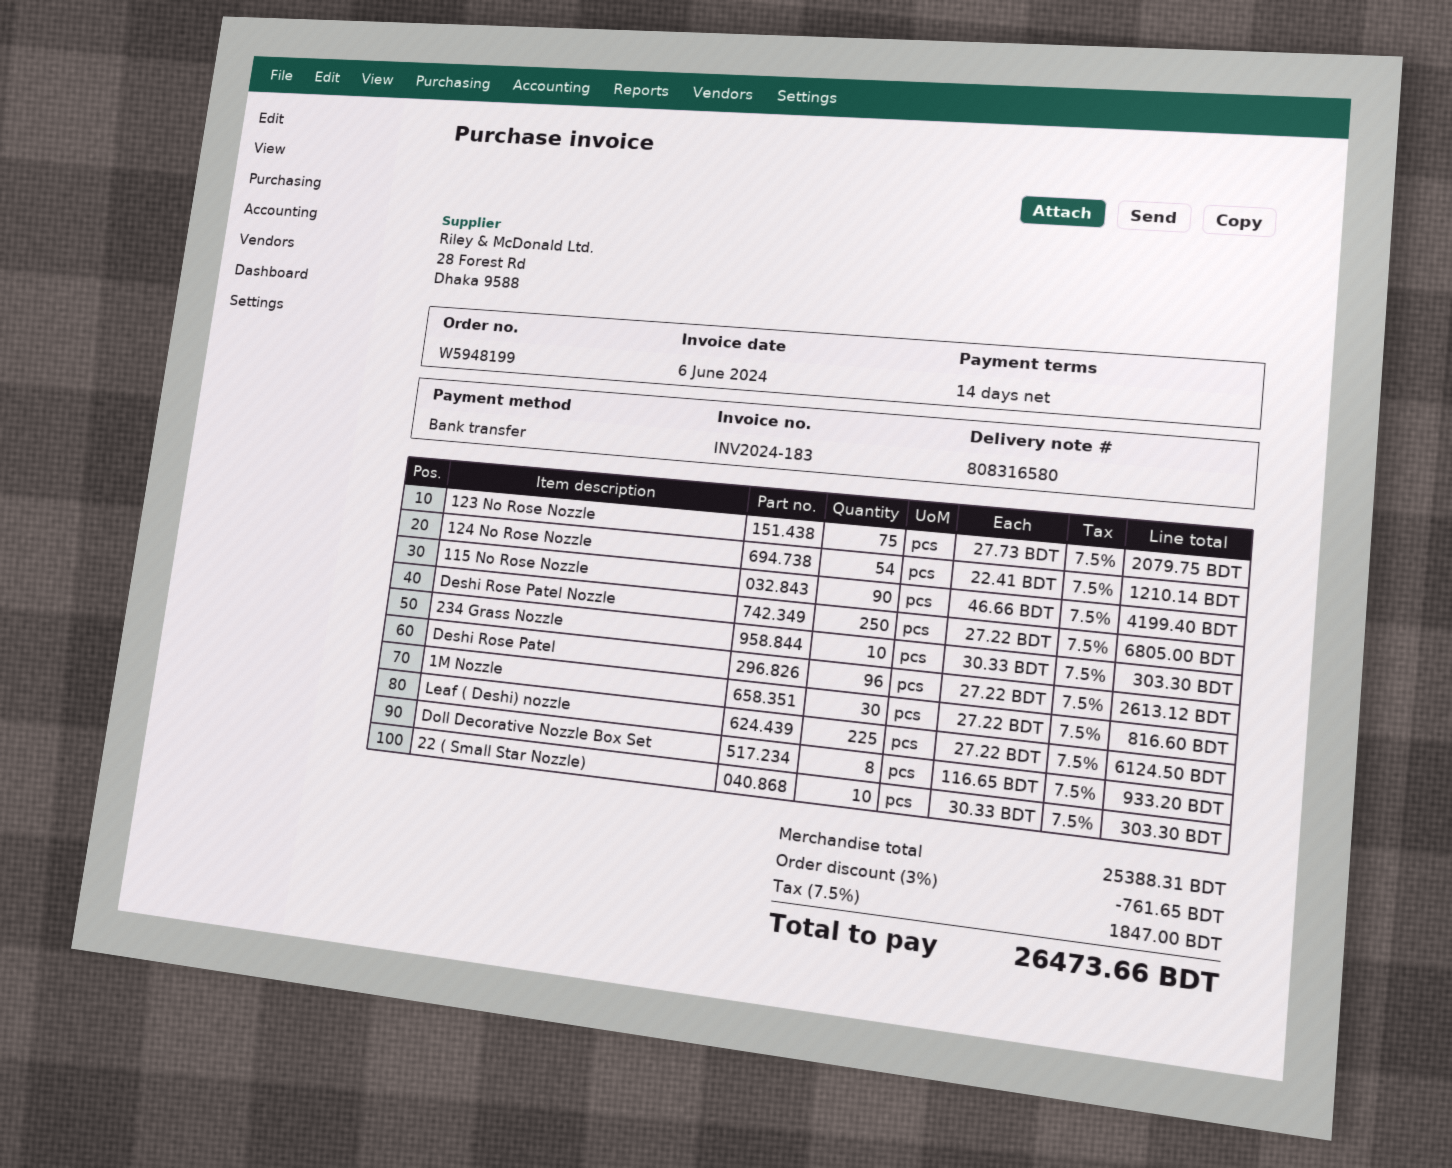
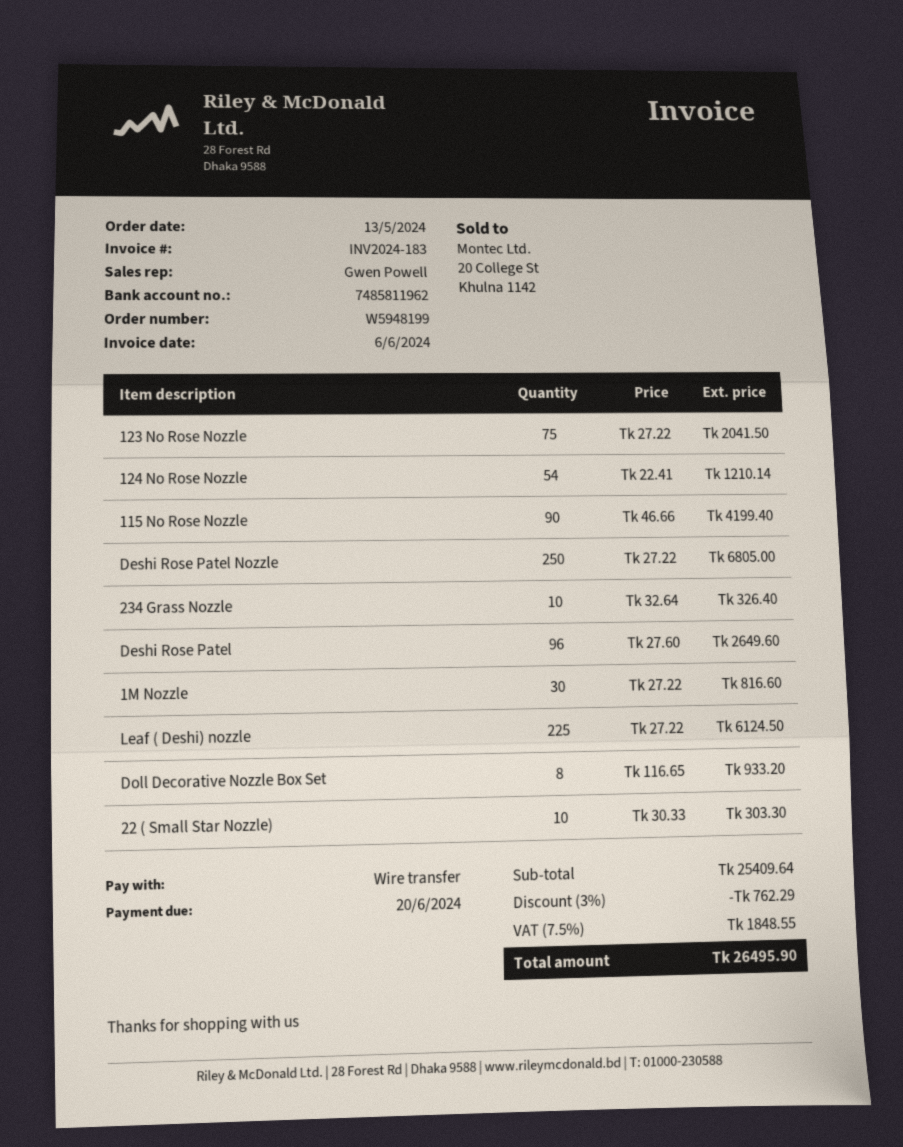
123 No Rose Nozzle: 75 x 27.73 = 2079.75 -> 75 x 27.22 = 2041.50
234 Grass Nozzle: 10 x 30.33 = 303.30 -> 10 x 32.64 = 326.40
Deshi Rose Patel: 96 x 27.22 = 2613.12 -> 96 x 27.60 = 2649.60
subtotal: 25388.31 -> 25409.64
discount: 3% = 761.65 -> 3% = 762.29
tax: 7.5% = 1847.00 -> 7.5% = 1848.55
total: 26473.66 -> 26495.90

